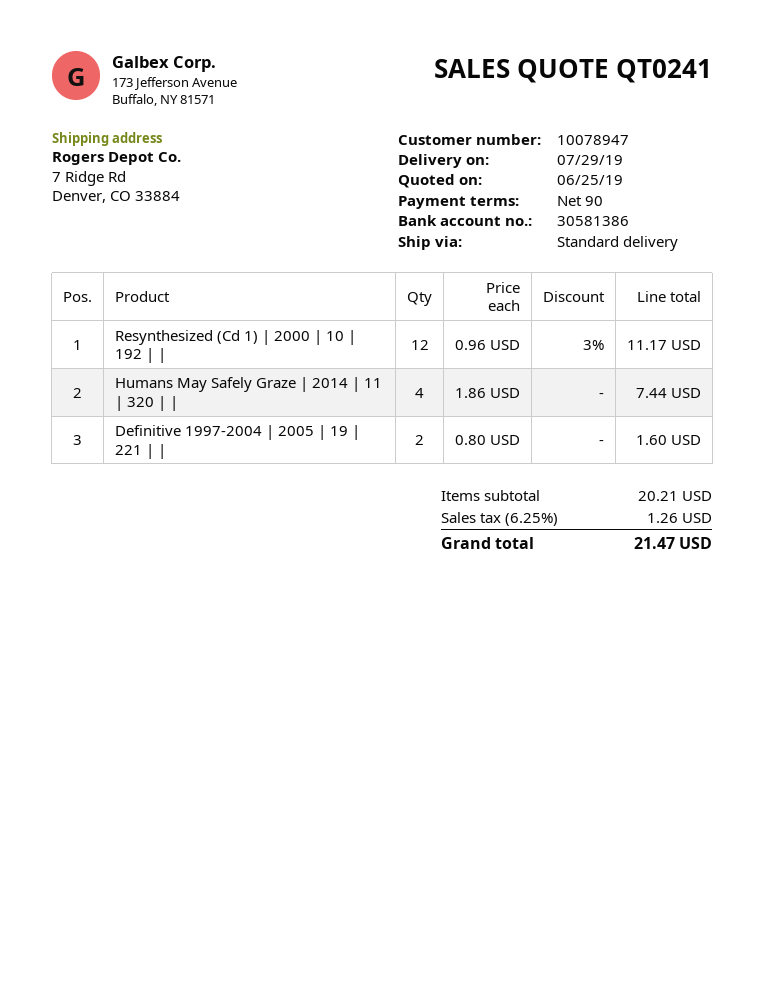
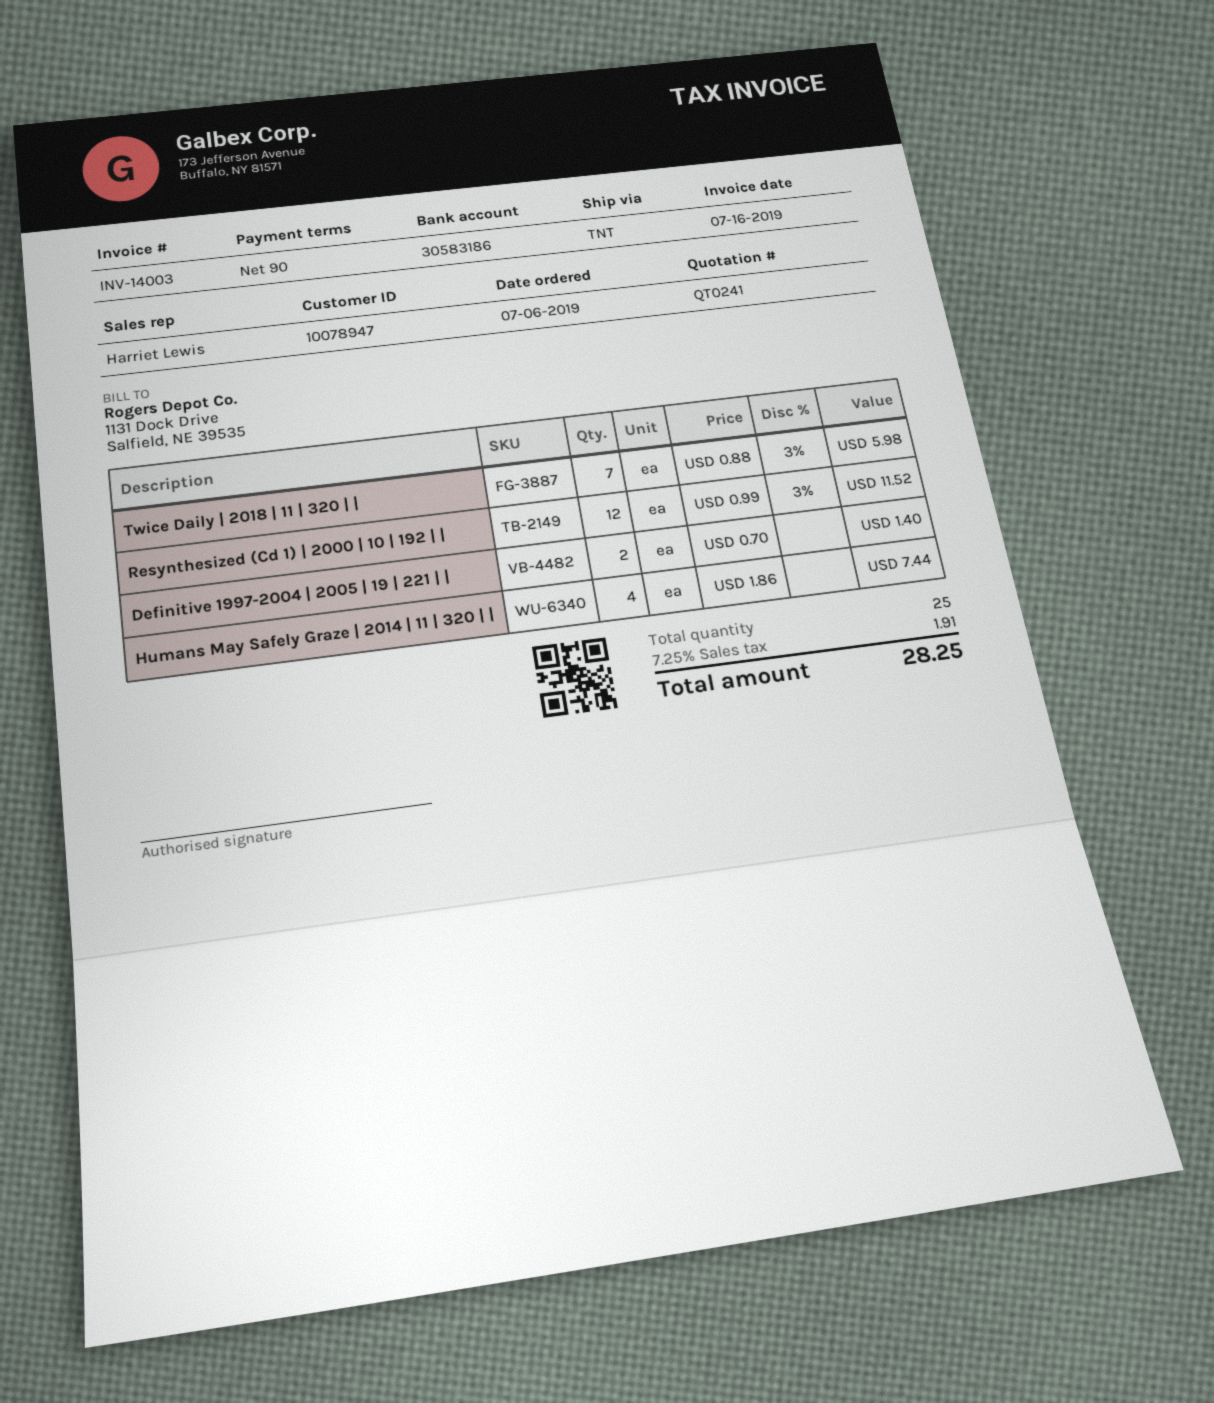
bank account: 30581386 -> 30583186
shipping method: standard -> TNT
Resynthesized (Cd 1) | 2000 | 10 | 192 | |: 12 x 0.96 - 3% = 11.17 -> 12 x 0.99 - 3% = 11.52
Definitive 1997-2004 | 2005 | 19 | 221 | |: 2 x 0.80 = 1.60 -> 2 x 0.70 = 1.40
Twice Daily | 2018 | 11 | 320 | |: none -> 7 x 0.88 - 3% = 5.98
tax: 6.25% = 1.26 -> 7.25% = 1.91
total: 21.47 -> 28.25

